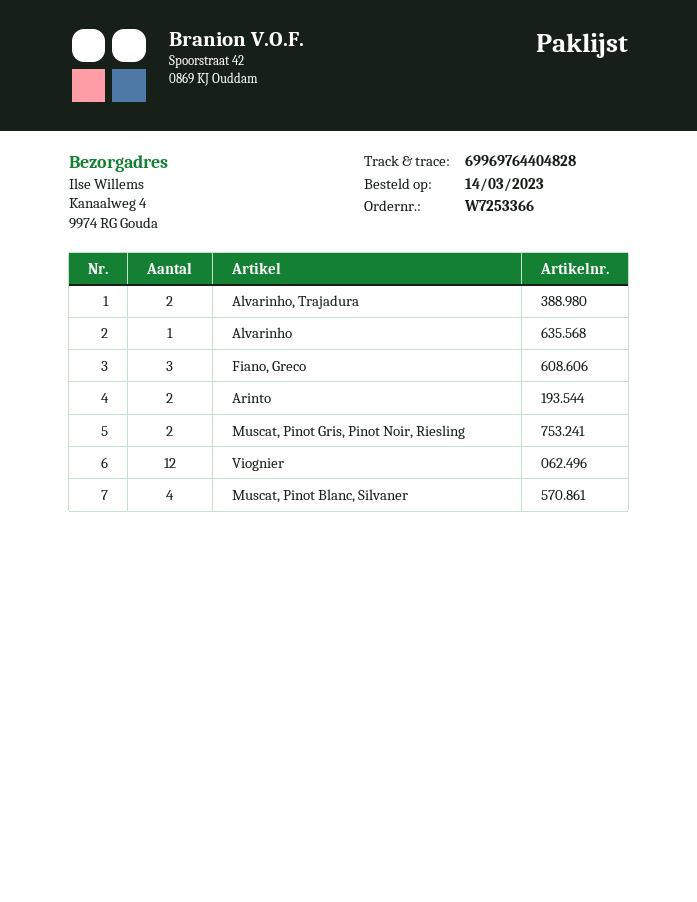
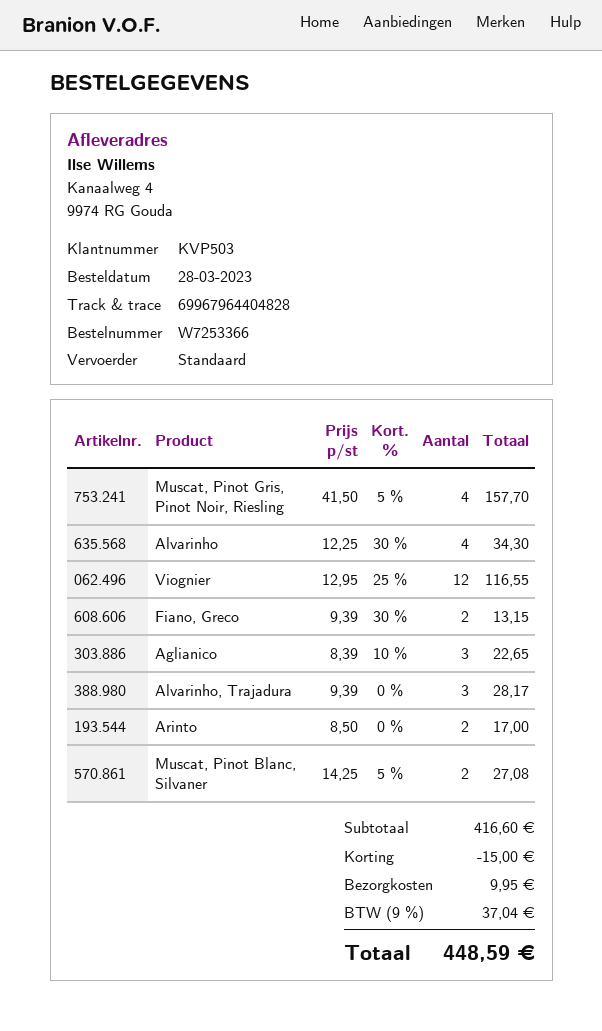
order date: 2023-03-14 -> 2023-03-28
tracking number: 69969764404828 -> 69967964404828
Alvarinho, Trajadura: 2 -> 3
Alvarinho: 1 -> 4
Fiano, Greco: 3 -> 2
Muscat, Pinot Gris, Pinot Noir, Riesling: 2 -> 4
Muscat, Pinot Blanc, Silvaner: 4 -> 2
Aglianico: none -> 3

